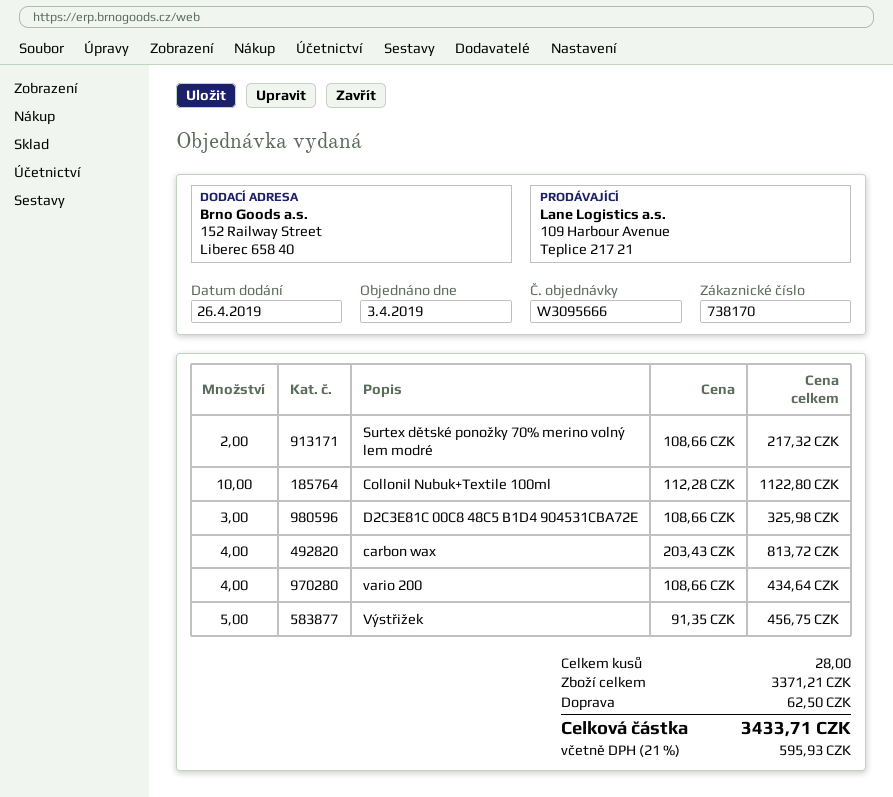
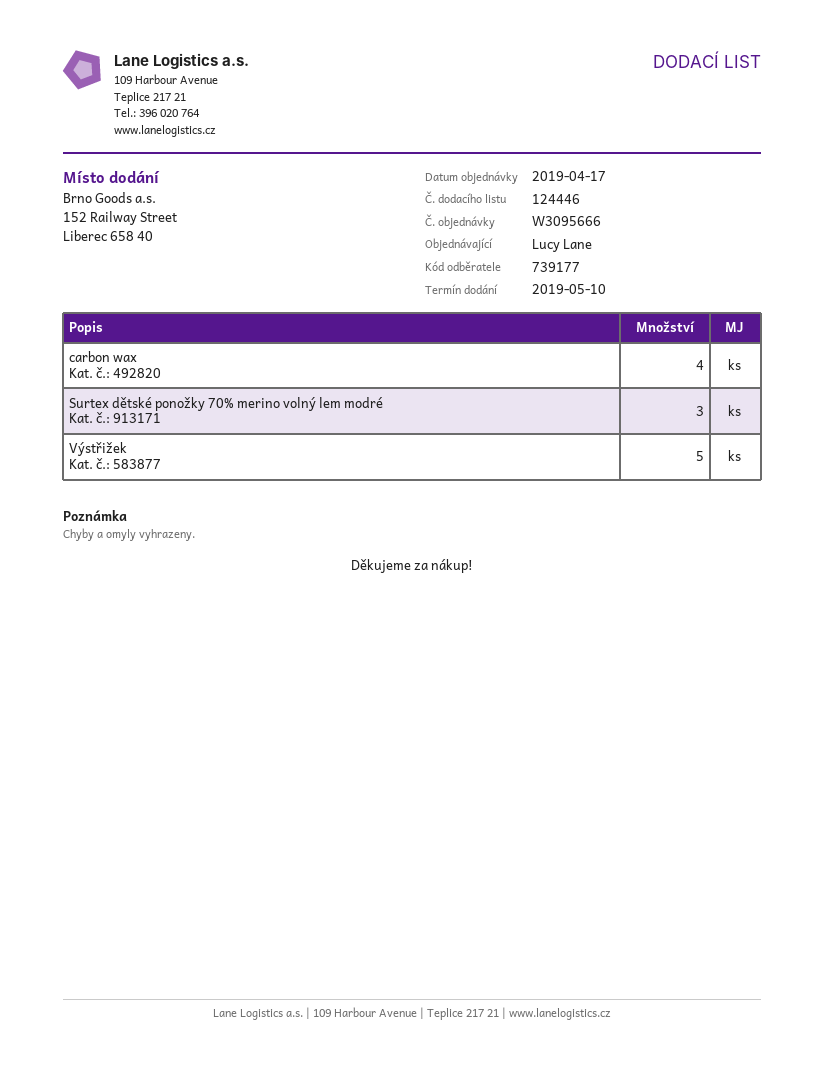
order date: 2019-04-03 -> 2019-04-17
delivery date: 2019-04-26 -> 2019-05-10
customer number: 738170 -> 739177
Surtex dětské ponožky 70% merino volný lem modré: 2 -> 3
Collonil Nubuk+Textile 100ml: 10 -> none
D2C3E81C 00C8 48C5 B1D4 904531CBA72E: 3 -> none
vario 200: 4 -> none

